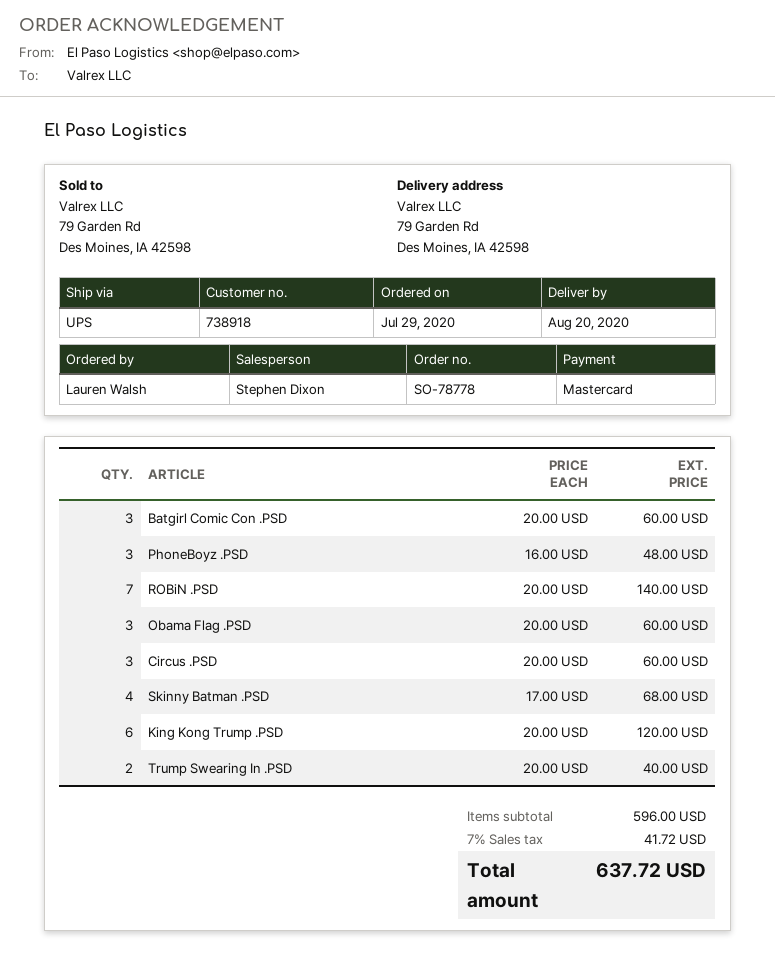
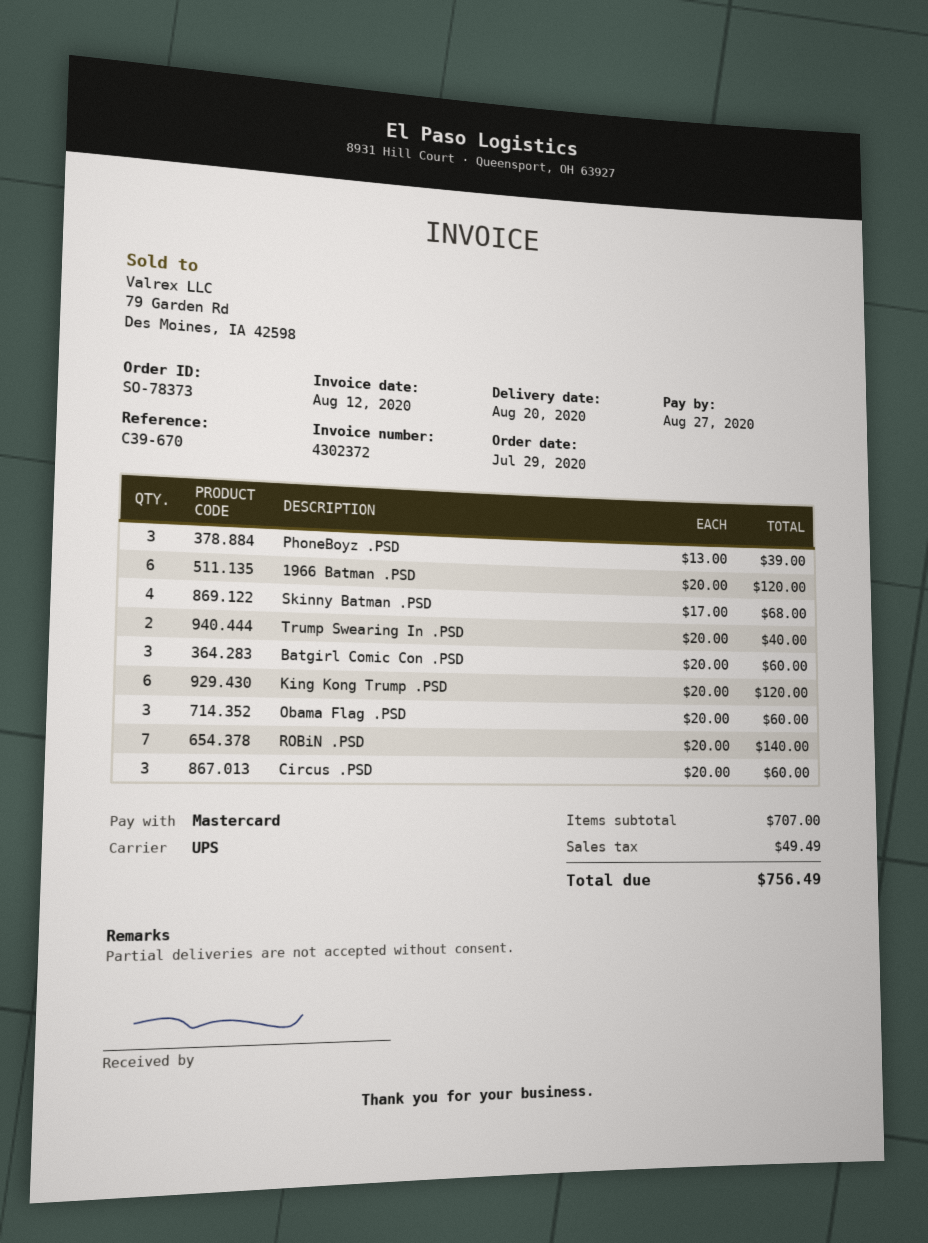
order number: SO-78778 -> SO-78373
PhoneBoyz .PSD: 3 x 16.00 = 48.00 -> 3 x 13.00 = 39.00
1966 Batman .PSD: none -> 6 x 20.00 = 120.00
subtotal: 596.00 -> 707.00
tax: 41.72 -> 49.49
total: 637.72 -> 756.49

